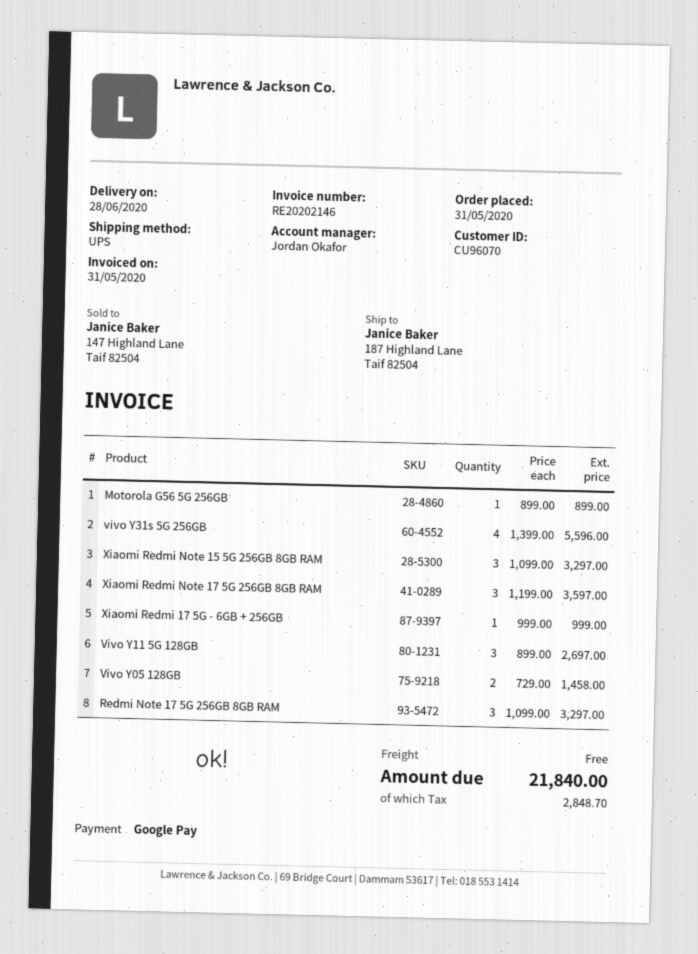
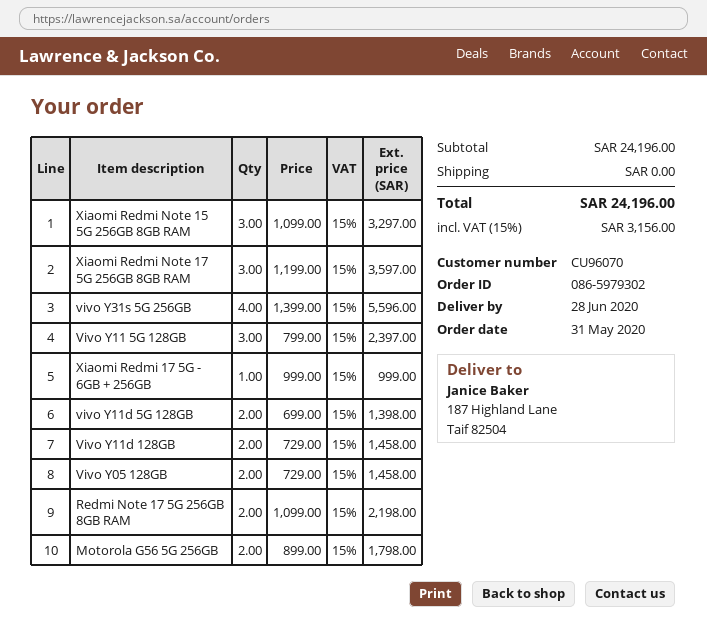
Motorola G56 5G 256GB: 1 x 899.00 = 899.00 -> 2 x 899.00 = 1798.00
Vivo Y11 5G 128GB: 3 x 899.00 = 2697.00 -> 3 x 799.00 = 2397.00
Redmi Note 17 5G 256GB 8GB RAM: 3 x 1099.00 = 3297.00 -> 2 x 1099.00 = 2198.00
vivo Y11d 5G 128GB: none -> 2 x 699.00 = 1398.00
Vivo Y11d 128GB: none -> 2 x 729.00 = 1458.00
tax: 2848.70 -> 3156.00
total: 21840.00 -> 24196.00

